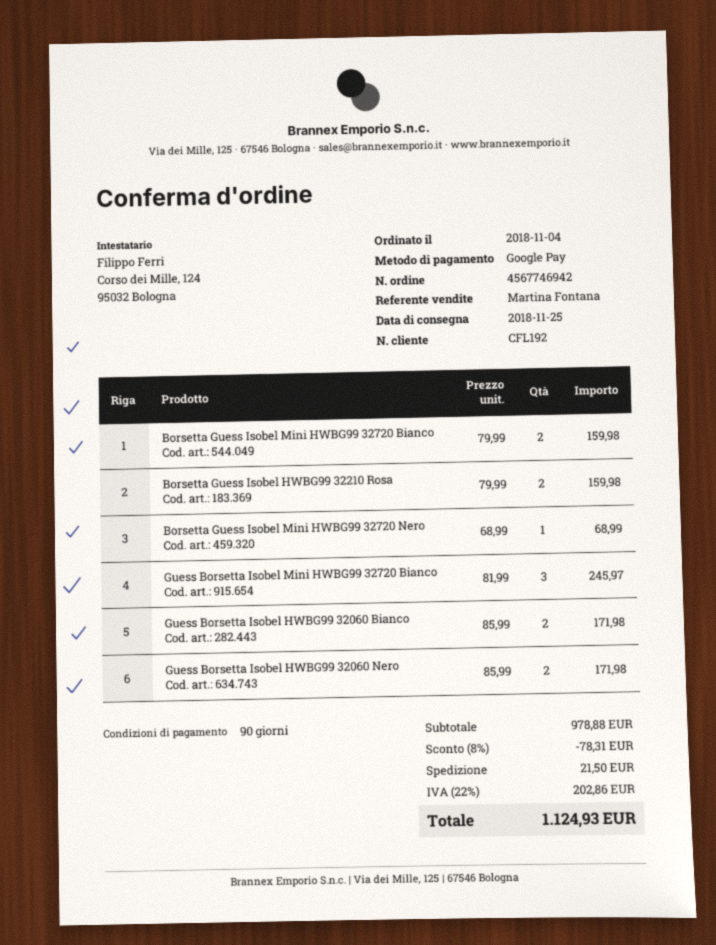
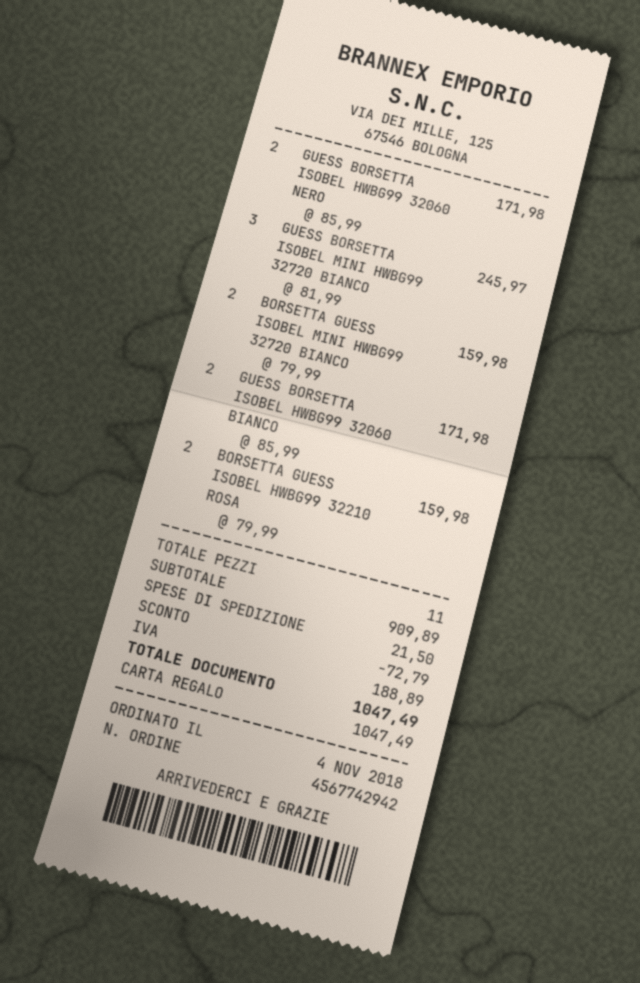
order number: 4567746942 -> 4567742942
payment method: Google Pay -> gift card
Borsetta Guess Isobel Mini HWBG99 32720 Nero: 1 x 68.99 = 68.99 -> none
subtotal: 978.88 -> 909.89
discount: 78.31 -> 72.79
tax: 202.86 -> 188.89
total: 1124.93 -> 1047.49

